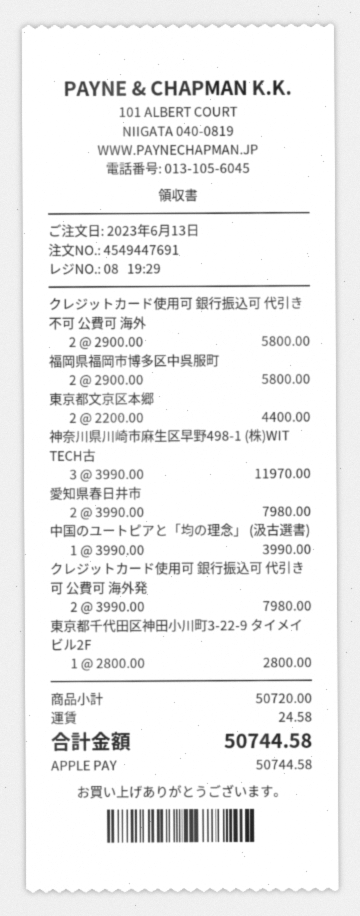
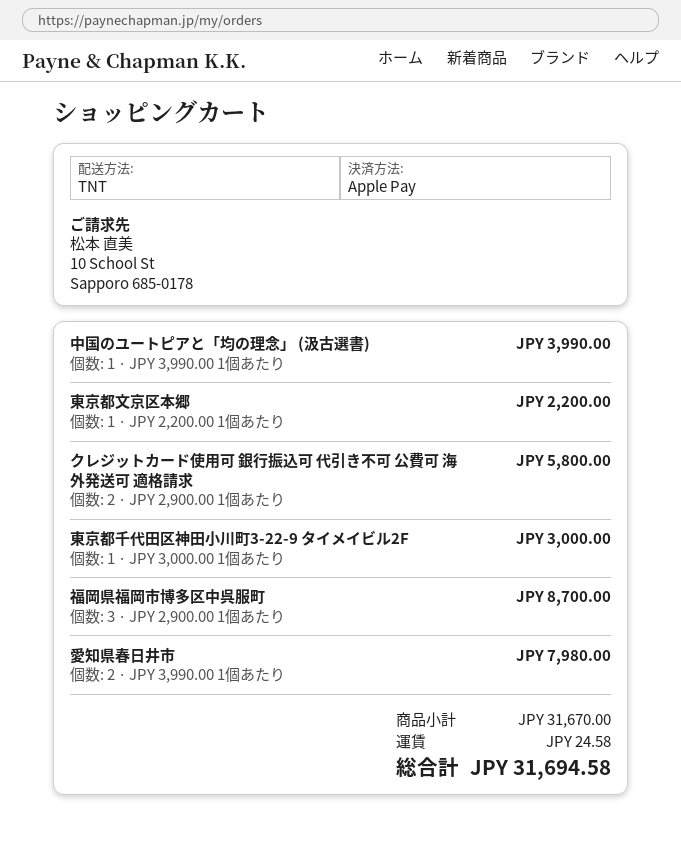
福岡県福岡市博多区中呉服町: 2 x 2900.00 = 5800.00 -> 3 x 2900.00 = 8700.00
東京都文京区本郷: 2 x 2200.00 = 4400.00 -> 1 x 2200.00 = 2200.00
神奈川県川崎市麻生区早野498-1 (株)WIT TECH古: 3 x 3990.00 = 11970.00 -> none
クレジットカード使用可 銀行振込可 代引き可 公費可 海外発: 2 x 3990.00 = 7980.00 -> none
東京都千代田区神田小川町3-22-9 タイメイビル2F: 1 x 2800.00 = 2800.00 -> 1 x 3000.00 = 3000.00
subtotal: 50720.00 -> 31670.00
total: 50744.58 -> 31694.58

